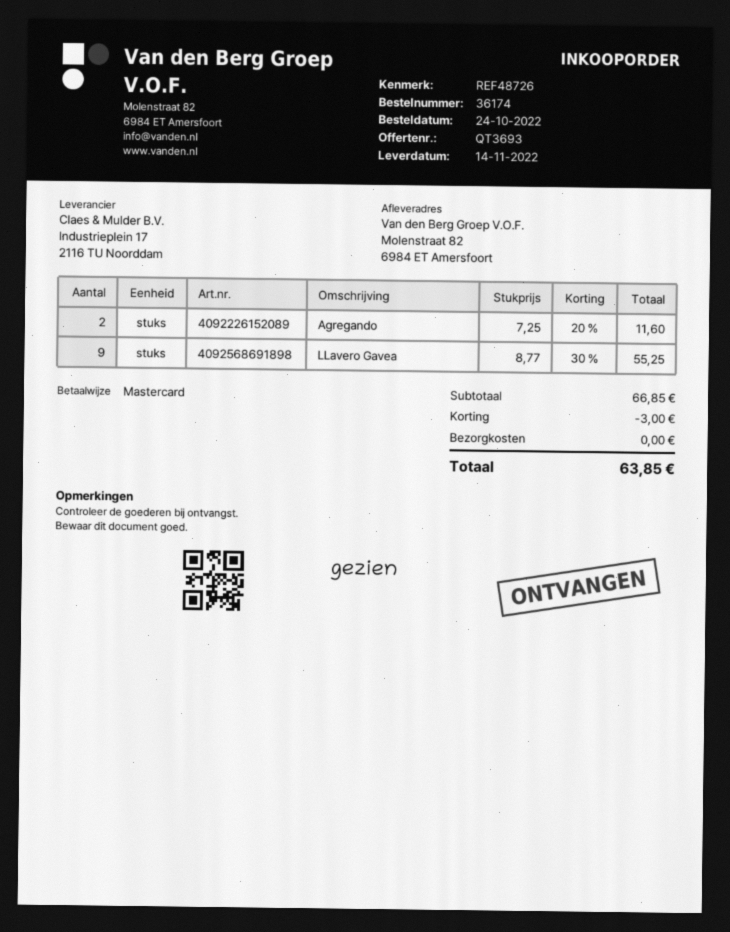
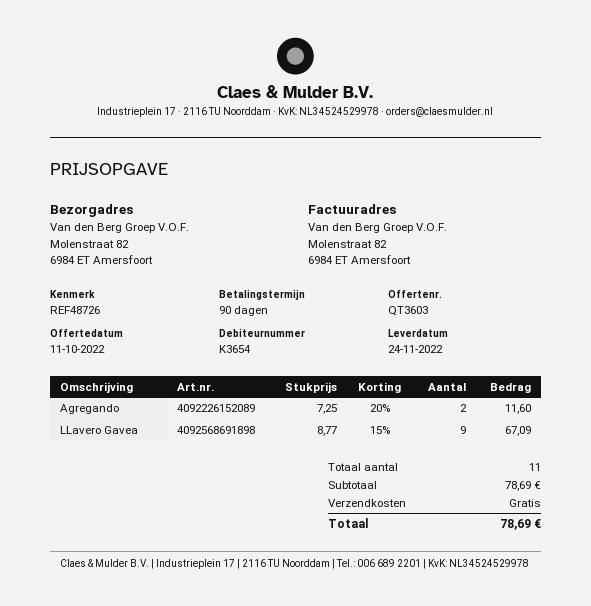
quote number: QT3693 -> QT3603
delivery date: 2022-11-14 -> 2022-11-24
LLavero Gavea: 9 x 8.77 - 30% = 55.25 -> 9 x 8.77 - 15% = 67.09
subtotal: 66.85 -> 78.69
discount: 3.00 -> none
total: 63.85 -> 78.69

